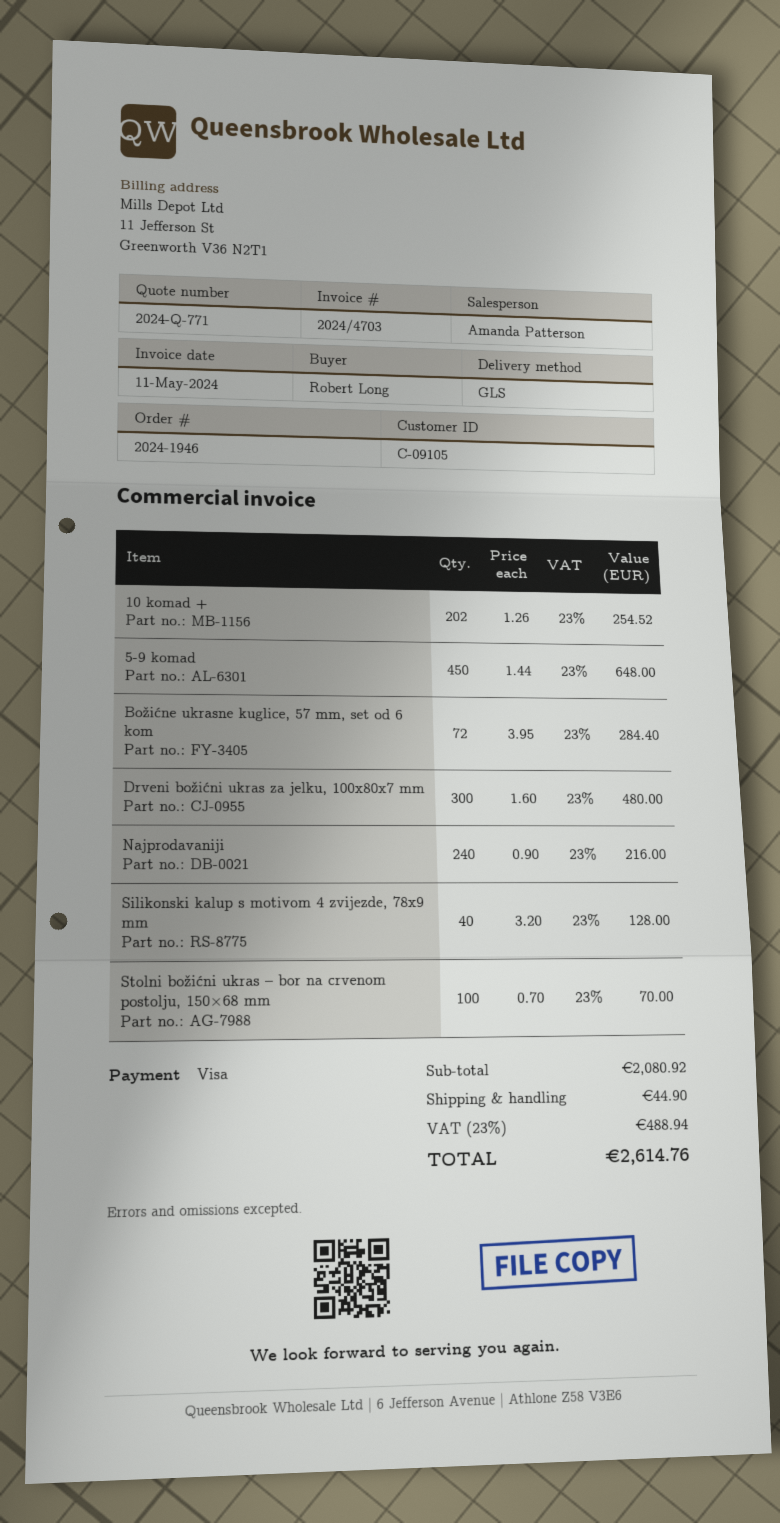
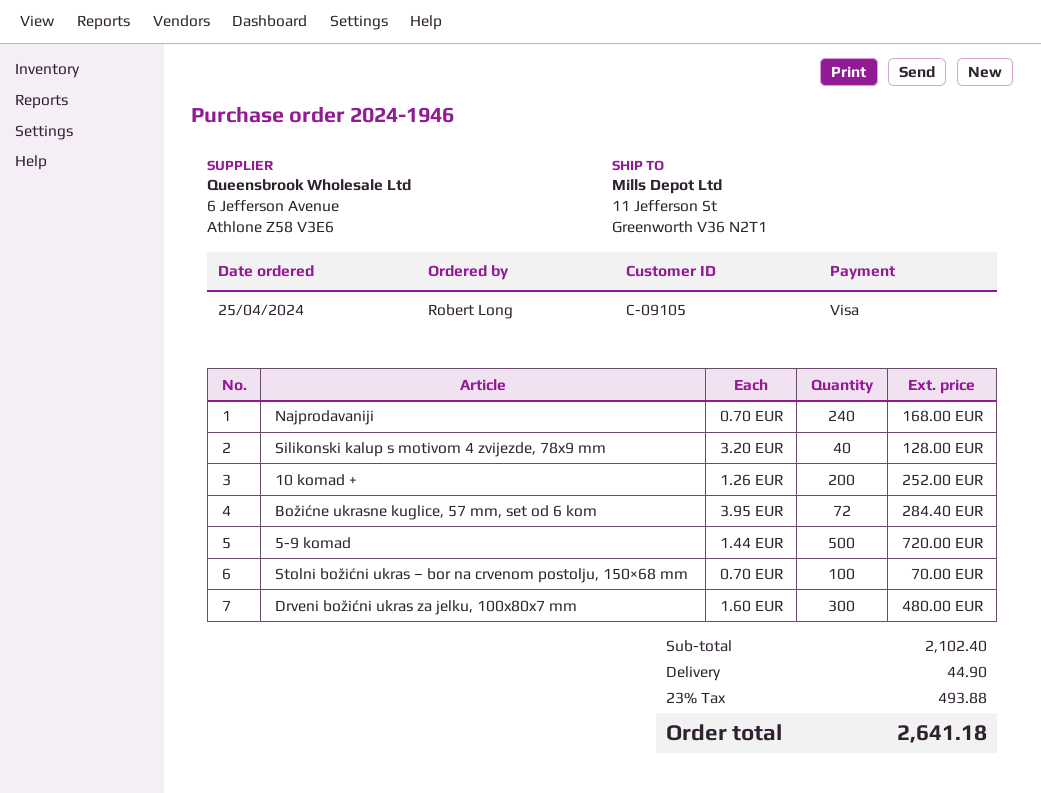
10 komad +: 202 x 1.26 = 254.52 -> 200 x 1.26 = 252.00
5-9 komad: 450 x 1.44 = 648.00 -> 500 x 1.44 = 720.00
Najprodavaniji: 240 x 0.90 = 216.00 -> 240 x 0.70 = 168.00
subtotal: 2080.92 -> 2102.40
tax: 23% = 488.94 -> 23% = 493.88
total: 2614.76 -> 2641.18

